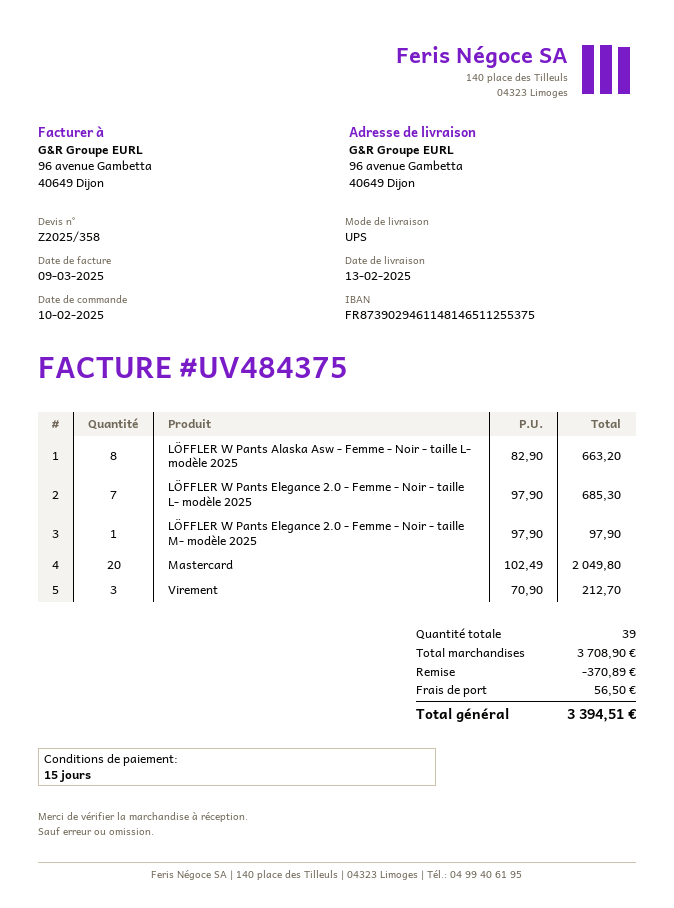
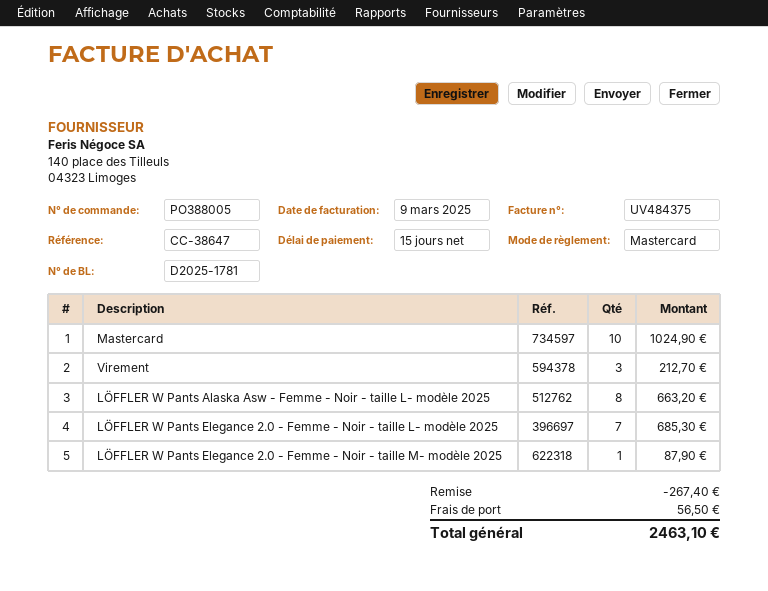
LÖFFLER W Pants Elegance 2.0 - Femme - Noir - taille M- modèle 2025: 1 for 97.90 -> 1 for 87.90
Mastercard: 20 for 2049.80 -> 10 for 1024.90
discount: 370.89 -> 267.40
total: 3394.51 -> 2463.10

